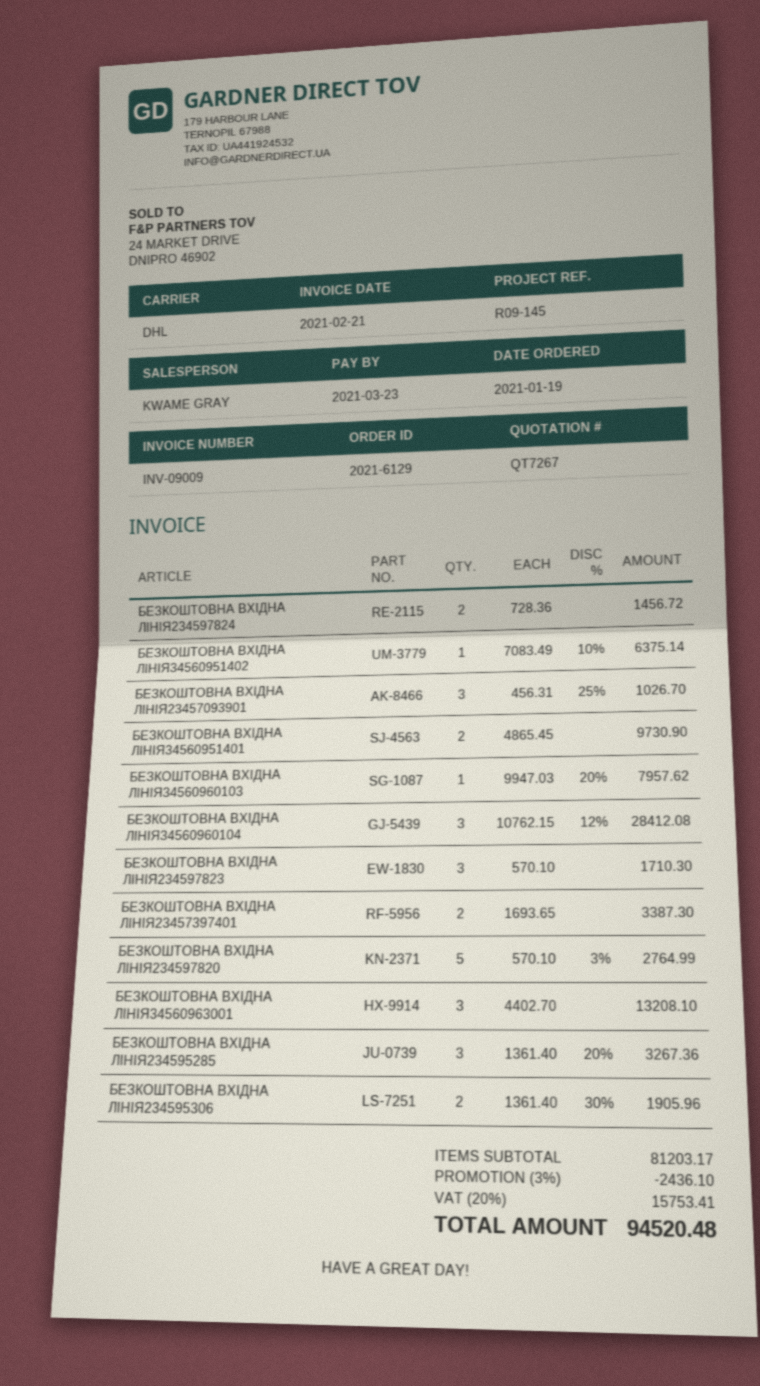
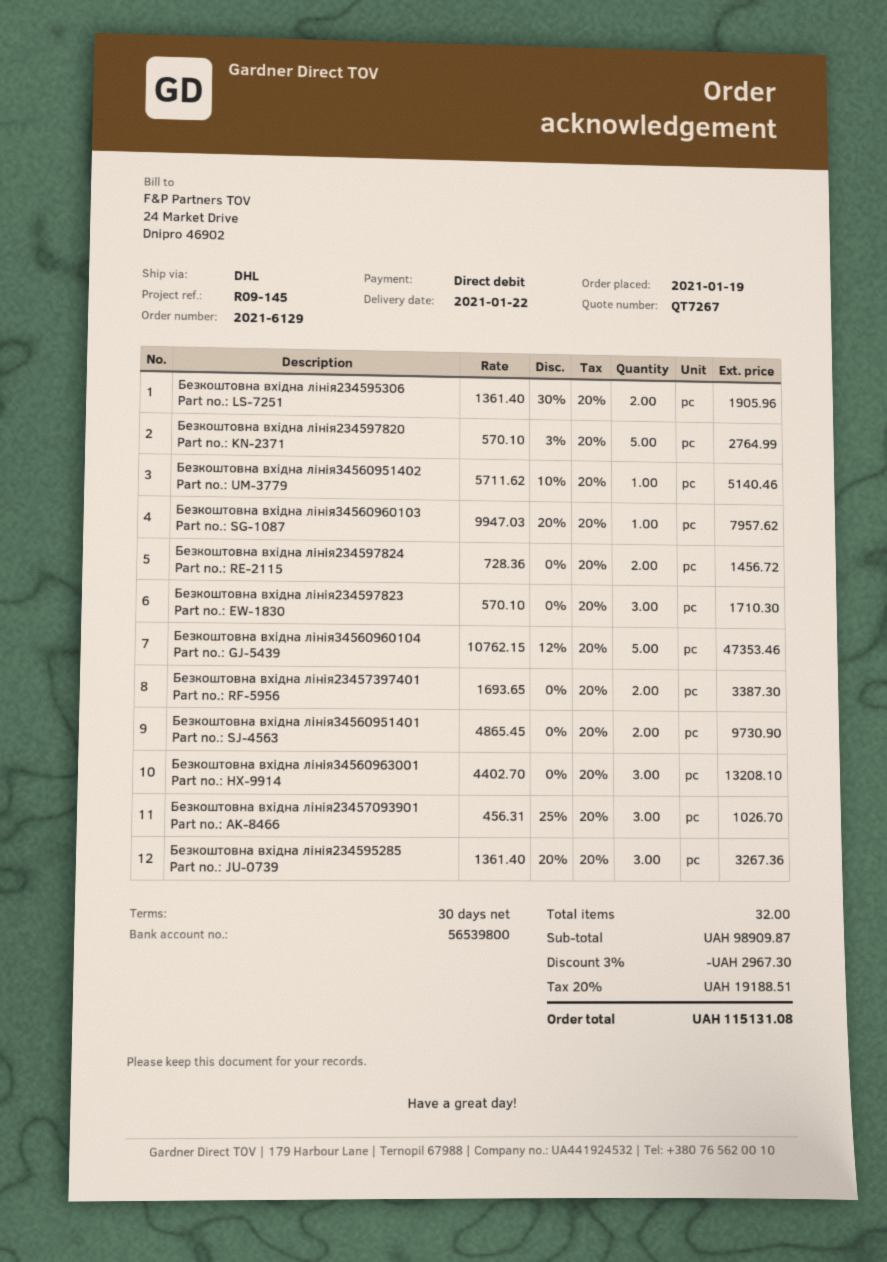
БЕЗКОШТОВНА ВХІДНА ЛІНІЯ34560951402: 1 x 7083.49 - 10% = 6375.14 -> 1 x 5711.62 - 10% = 5140.46
БЕЗКОШТОВНА ВХІДНА ЛІНІЯ34560960104: 3 x 10762.15 - 12% = 28412.08 -> 5 x 10762.15 - 12% = 47353.46
subtotal: 81203.17 -> 98909.87
discount: 3% = 2436.10 -> 3% = 2967.30
tax: 20% = 15753.41 -> 20% = 19188.51
total: 94520.48 -> 115131.08

